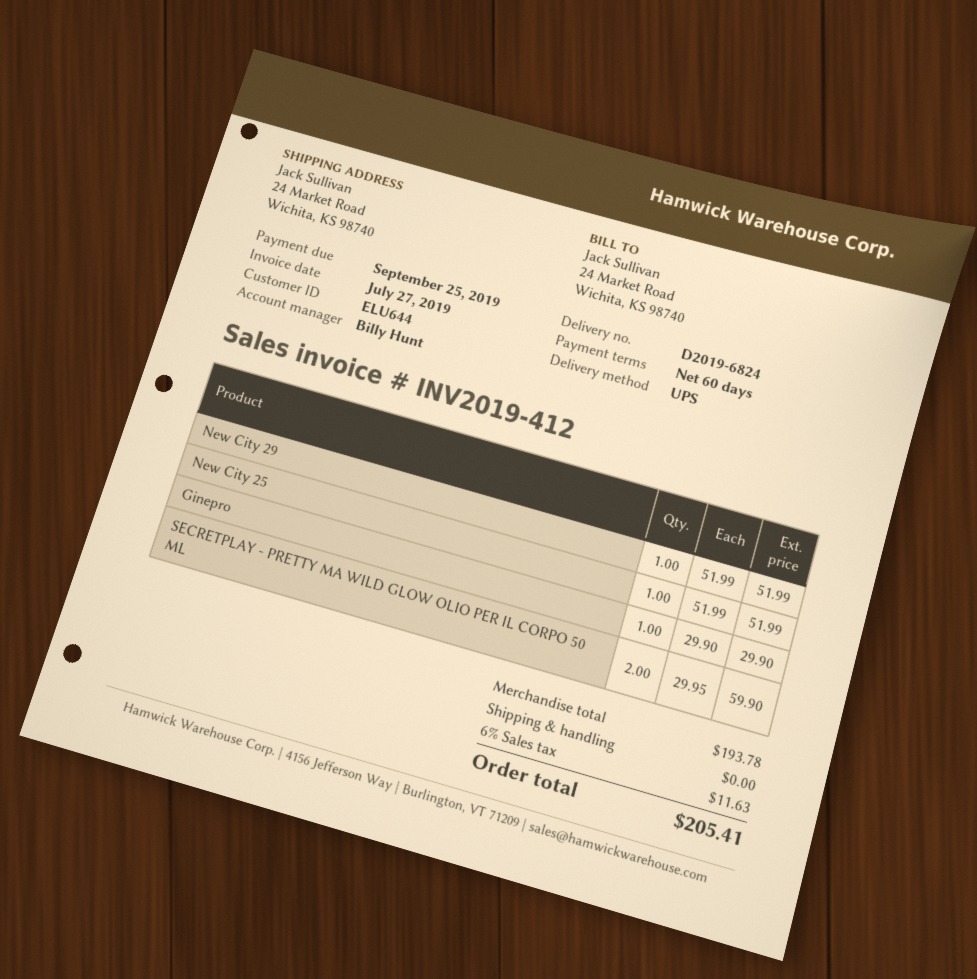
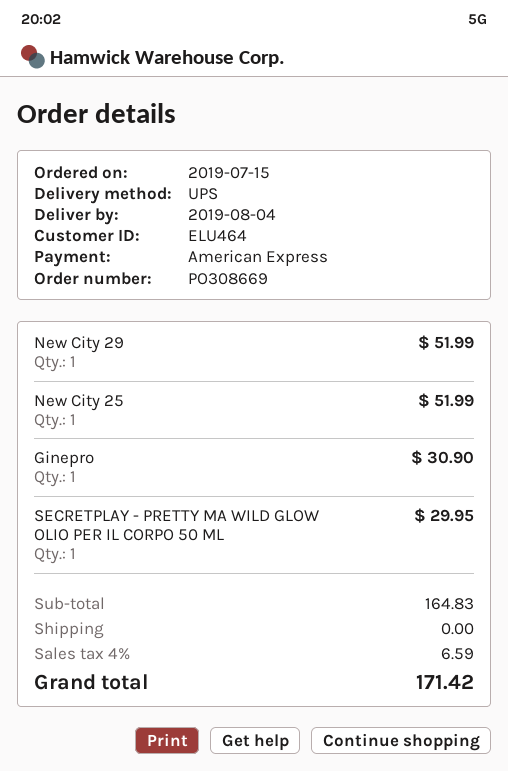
customer number: ELU644 -> ELU464
Ginepro: 1 for 29.90 -> 1 for 30.90
SECRETPLAY - PRETTY MA WILD GLOW OLIO PER IL CORPO 50 ML: 2 for 59.90 -> 1 for 29.95
subtotal: 193.78 -> 164.83
tax: 6% = 11.63 -> 4% = 6.59
total: 205.41 -> 171.42

